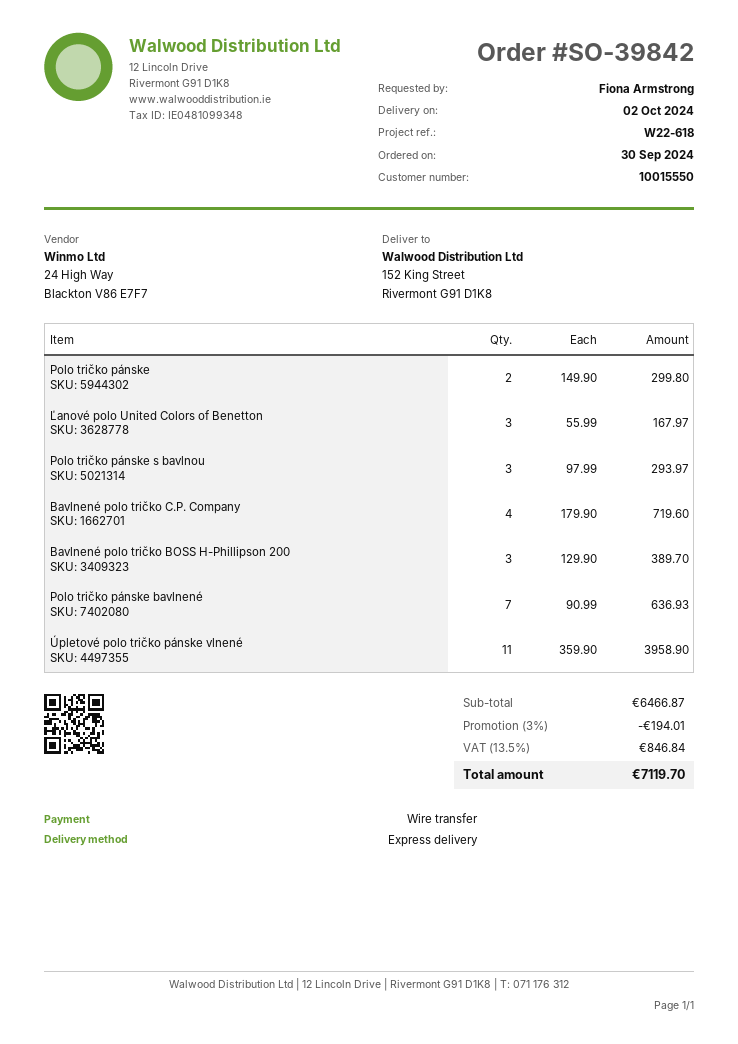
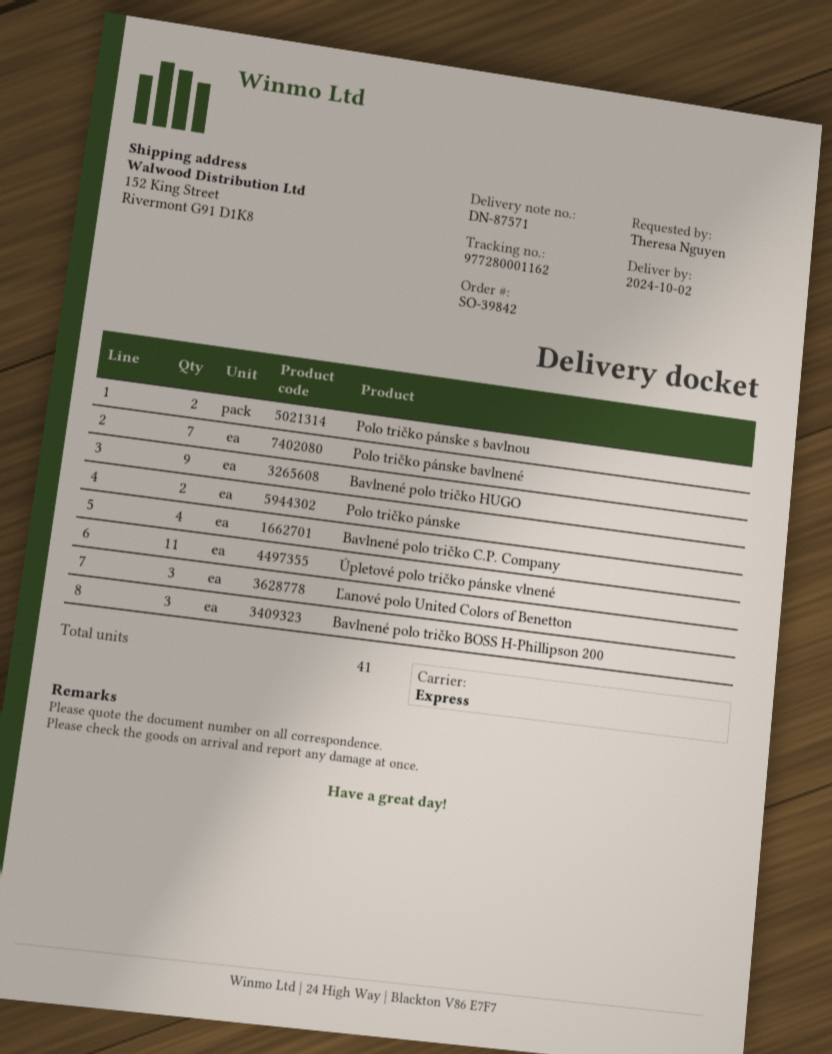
ordered by: Fiona Armstrong -> Theresa Nguyen
Polo tričko pánske s bavlnou: 3 -> 2
Bavlnené polo tričko HUGO: none -> 9

